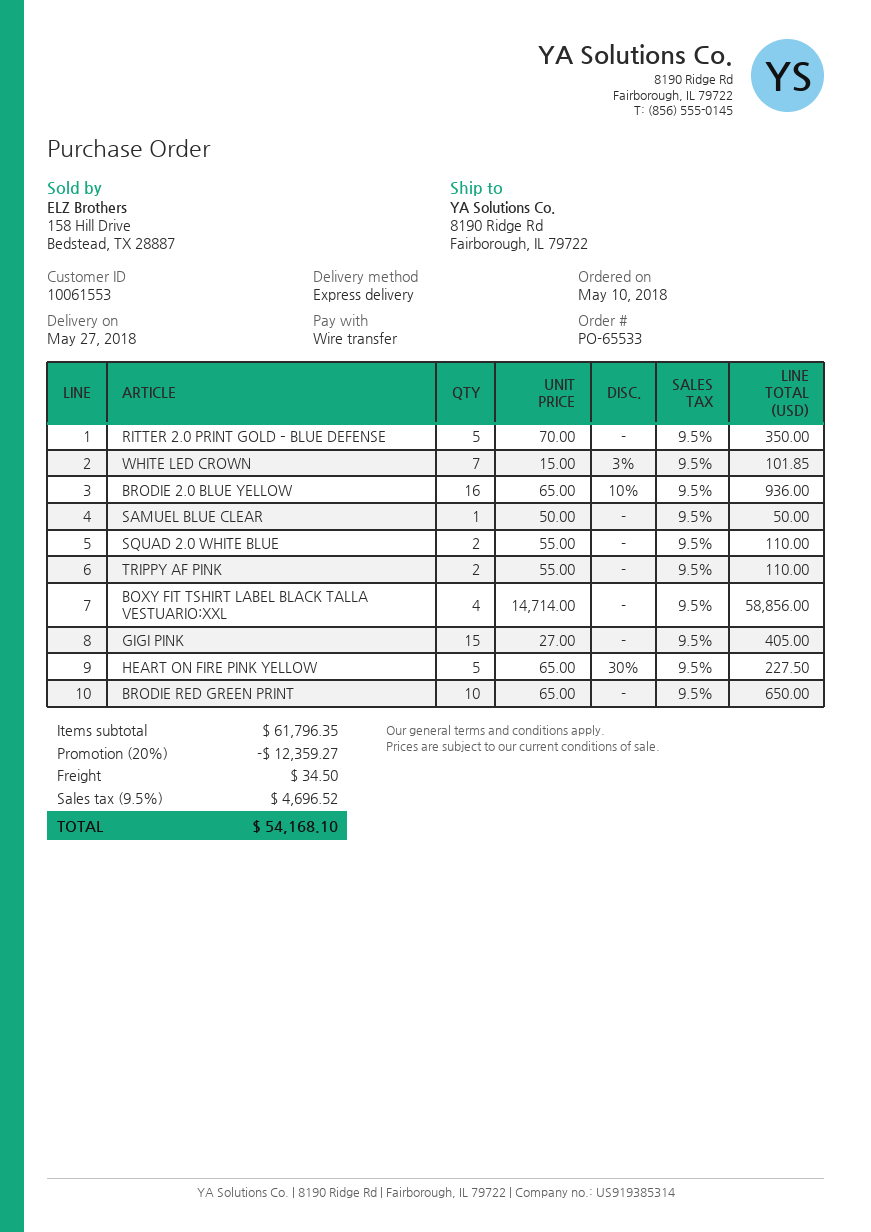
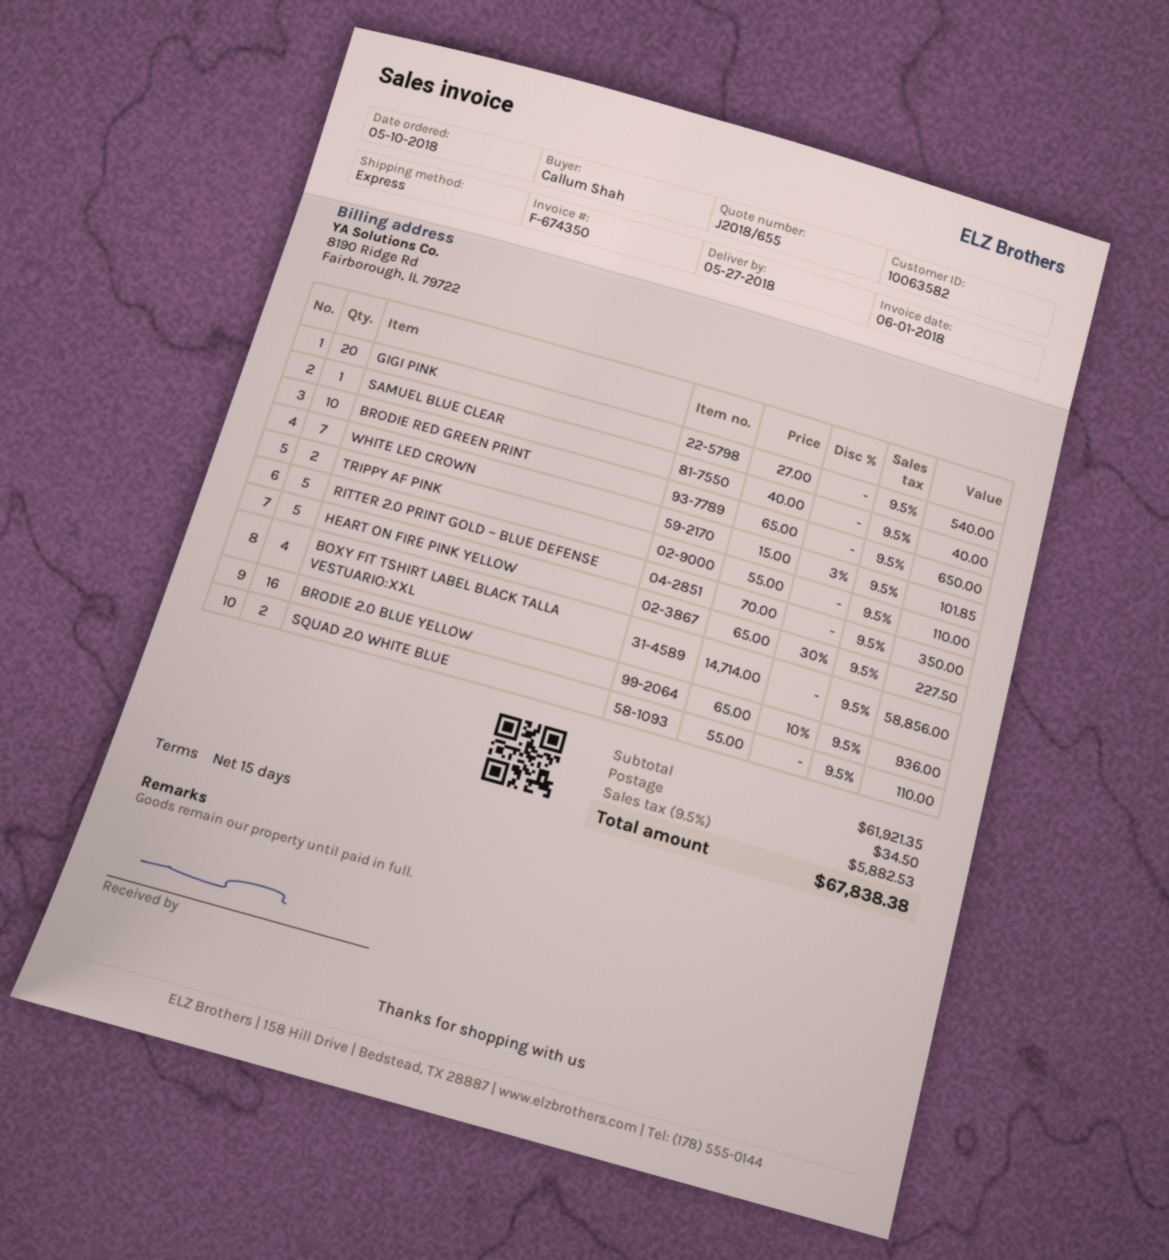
customer number: 10061553 -> 10063582
SAMUEL BLUE CLEAR: 1 x 50.00 = 50.00 -> 1 x 40.00 = 40.00
GIGI PINK: 15 x 27.00 = 405.00 -> 20 x 27.00 = 540.00
subtotal: 61796.35 -> 61921.35
discount: 20% = 12359.27 -> none
tax: 9.5% = 4696.52 -> 9.5% = 5882.53
total: 54168.10 -> 67838.38

